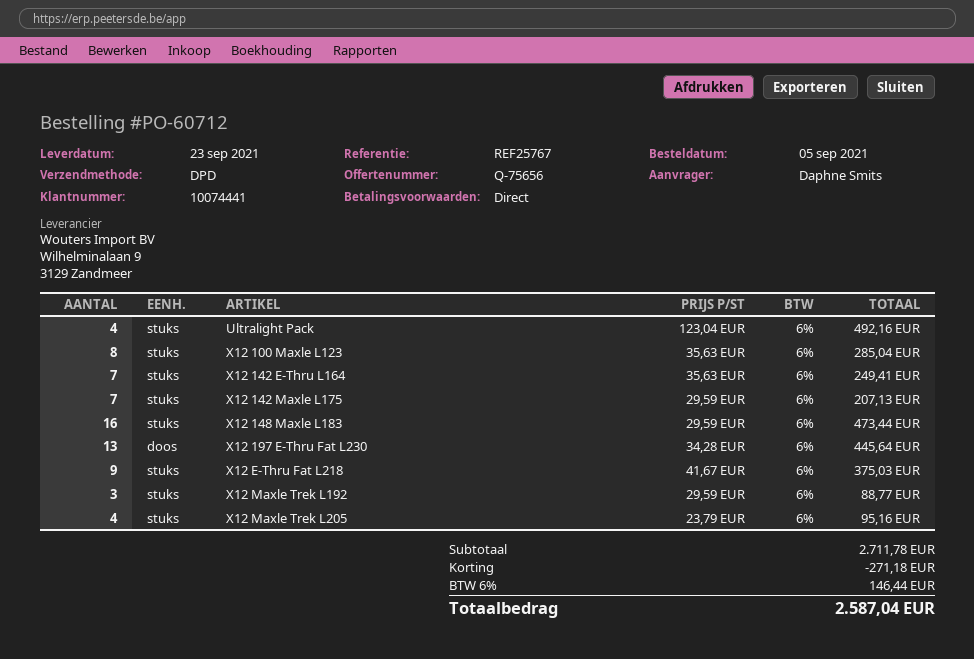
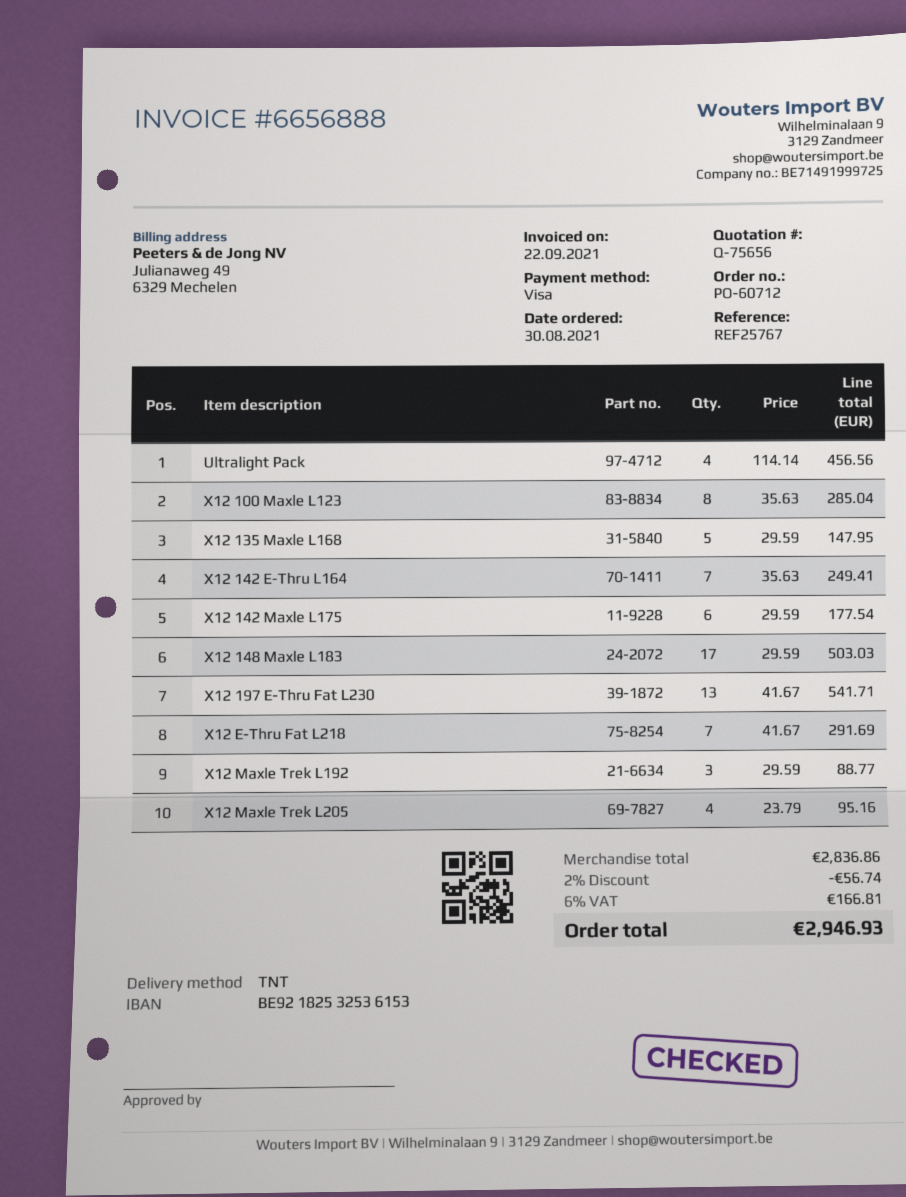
order date: 2021-09-05 -> 2021-08-30
shipping method: DPD -> TNT
Ultralight Pack: 4 x 123.04 = 492.16 -> 4 x 114.14 = 456.56
X12 142 Maxle L175: 7 x 29.59 = 207.13 -> 6 x 29.59 = 177.54
X12 148 Maxle L183: 16 x 29.59 = 473.44 -> 17 x 29.59 = 503.03
X12 197 E-Thru Fat L230: 13 x 34.28 = 445.64 -> 13 x 41.67 = 541.71
X12 E-Thru Fat L218: 9 x 41.67 = 375.03 -> 7 x 41.67 = 291.69
X12 135 Maxle L168: none -> 5 x 29.59 = 147.95
subtotal: 2711.78 -> 2836.86
discount: 271.18 -> 56.74
tax: 6% = 146.44 -> 6% = 166.81
total: 2587.04 -> 2946.93

